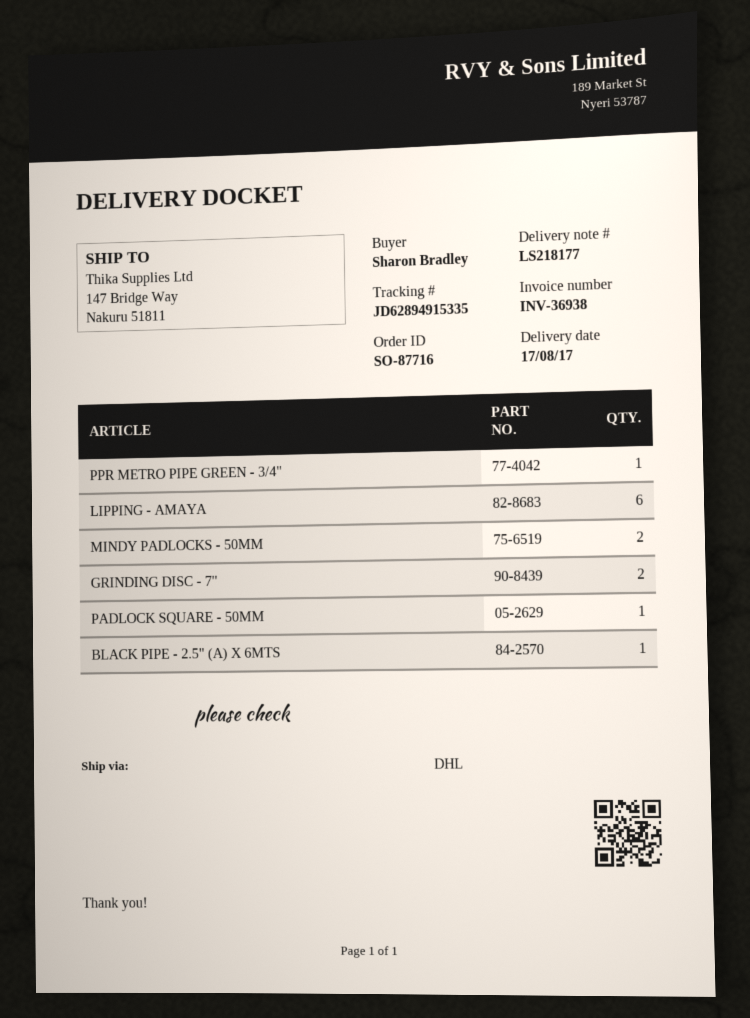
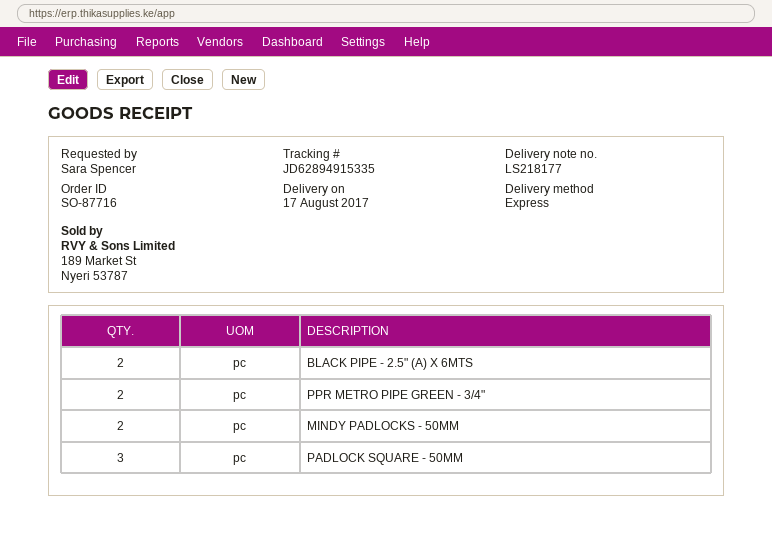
ordered by: Sharon Bradley -> Sara Spencer
shipping method: DHL -> express
PPR METRO PIPE GREEN - 3/4": 1 -> 2
LIPPING - AMAYA: 6 -> none
GRINDING DISC - 7'': 2 -> none
PADLOCK SQUARE - 50MM: 1 -> 3
BLACK PIPE - 2.5" (A) X 6MTS: 1 -> 2

